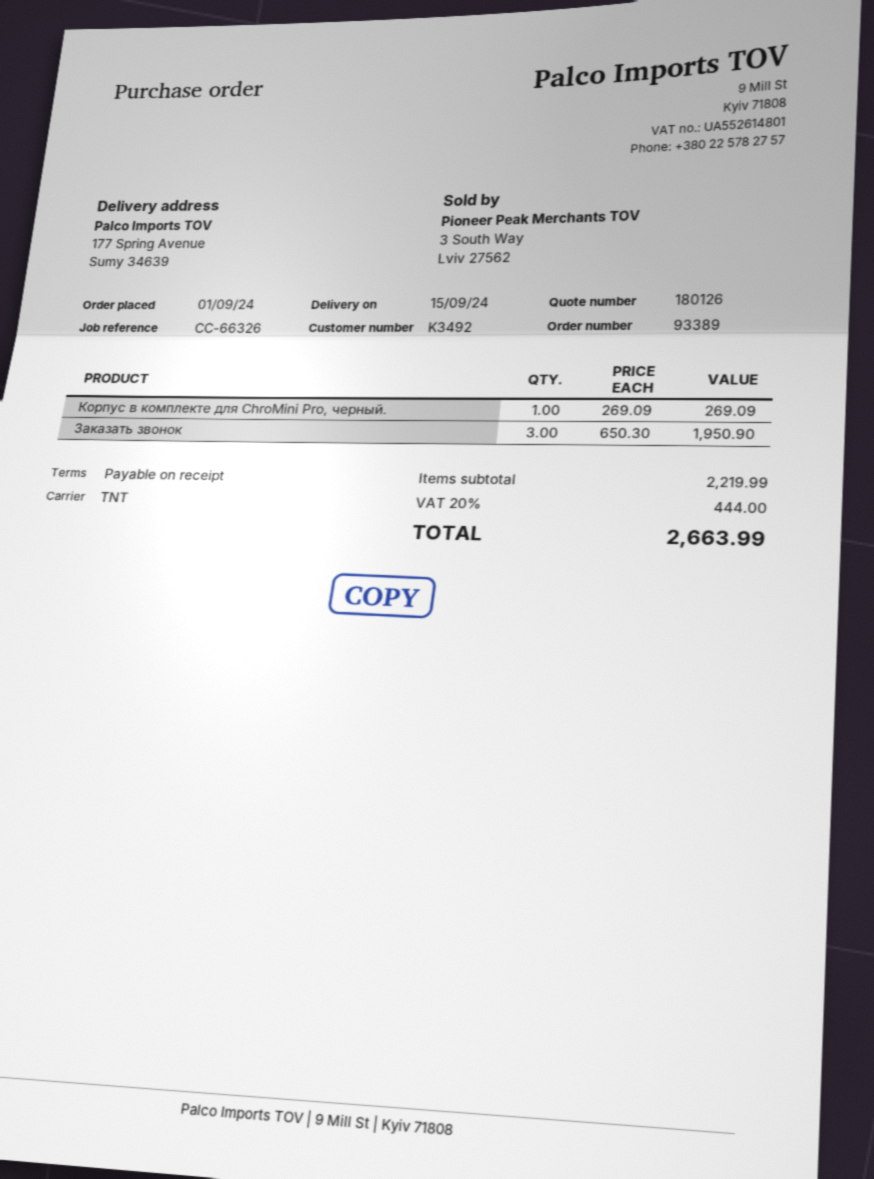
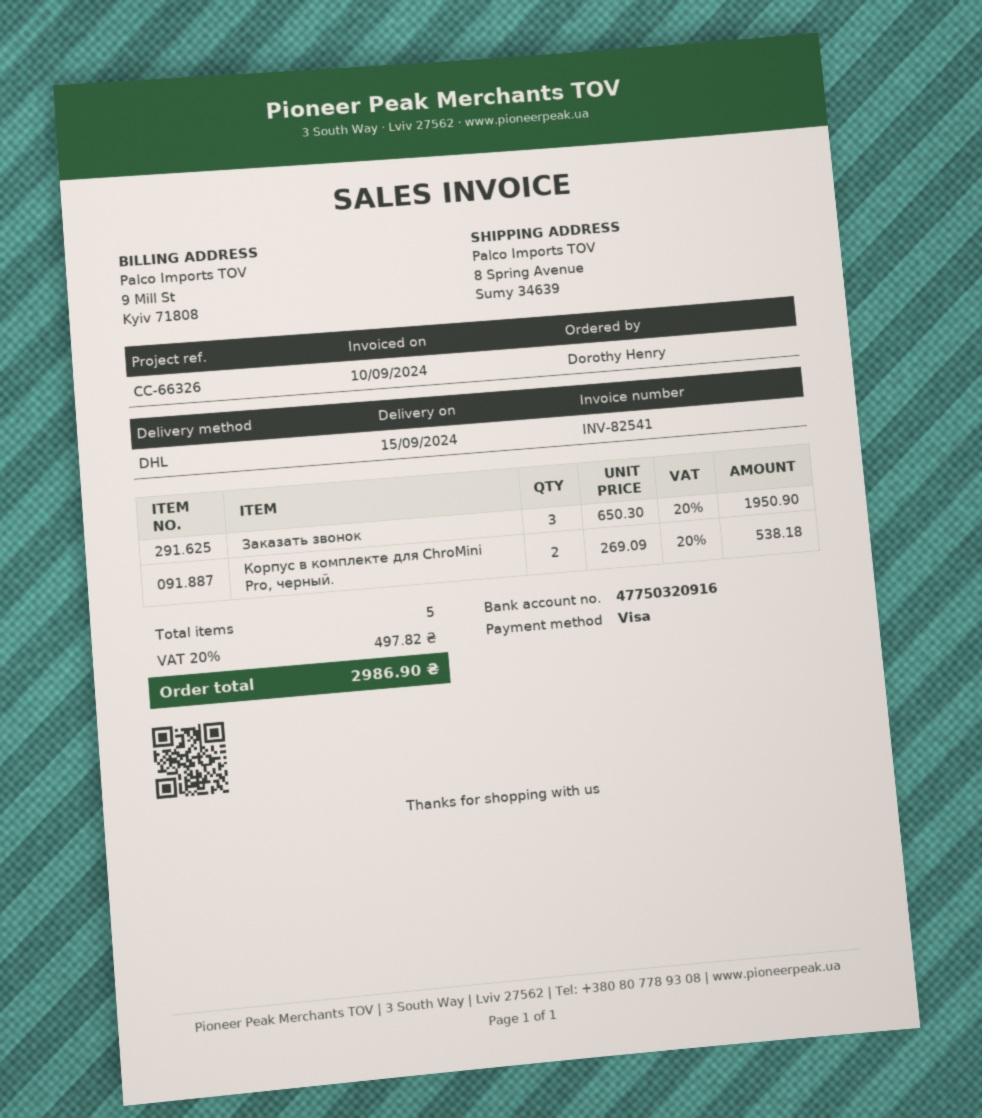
shipping method: TNT -> DHL
ship to: 177 Spring Avenue, Sumy 34639 -> 8 Spring Avenue, Sumy 34639
Корпус в комплекте для ChroMini Pro, черный.: 1 x 269.09 = 269.09 -> 2 x 269.09 = 538.18
tax: 20% = 444.00 -> 20% = 497.82
total: 2663.99 -> 2986.90

